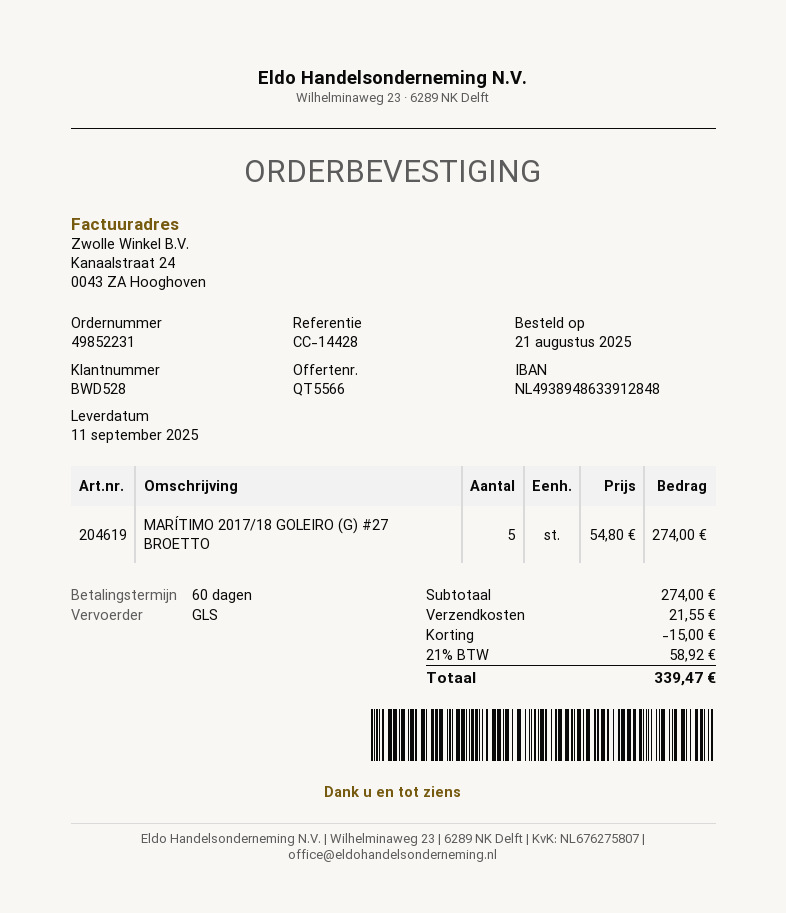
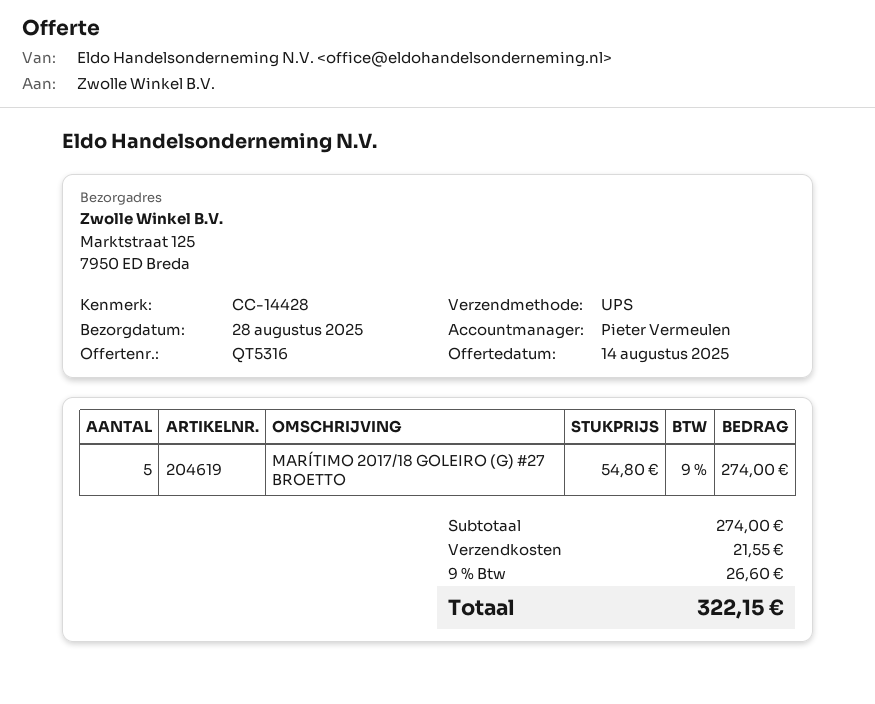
quote number: QT5566 -> QT5316
delivery date: 2025-09-11 -> 2025-08-28
shipping method: GLS -> UPS
discount: 15.00 -> none
tax: 21% = 58.92 -> 9% = 26.60
total: 339.47 -> 322.15

